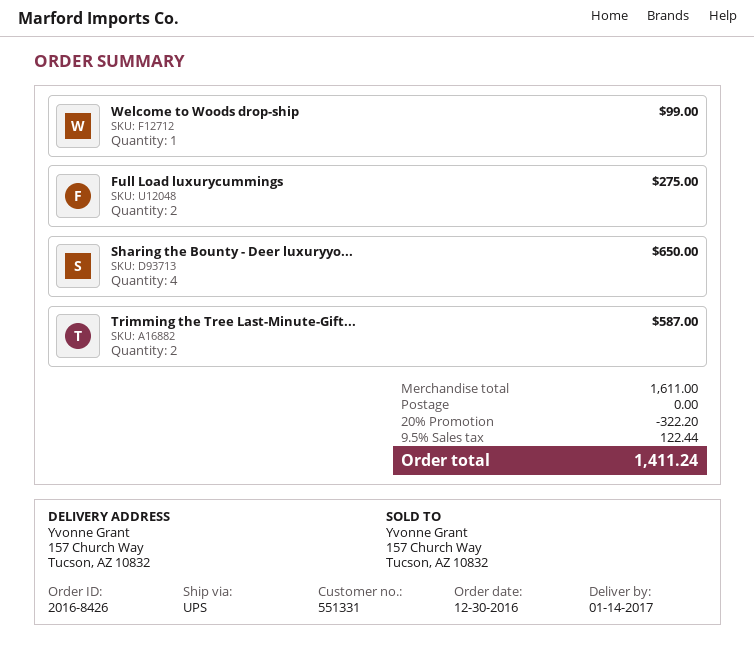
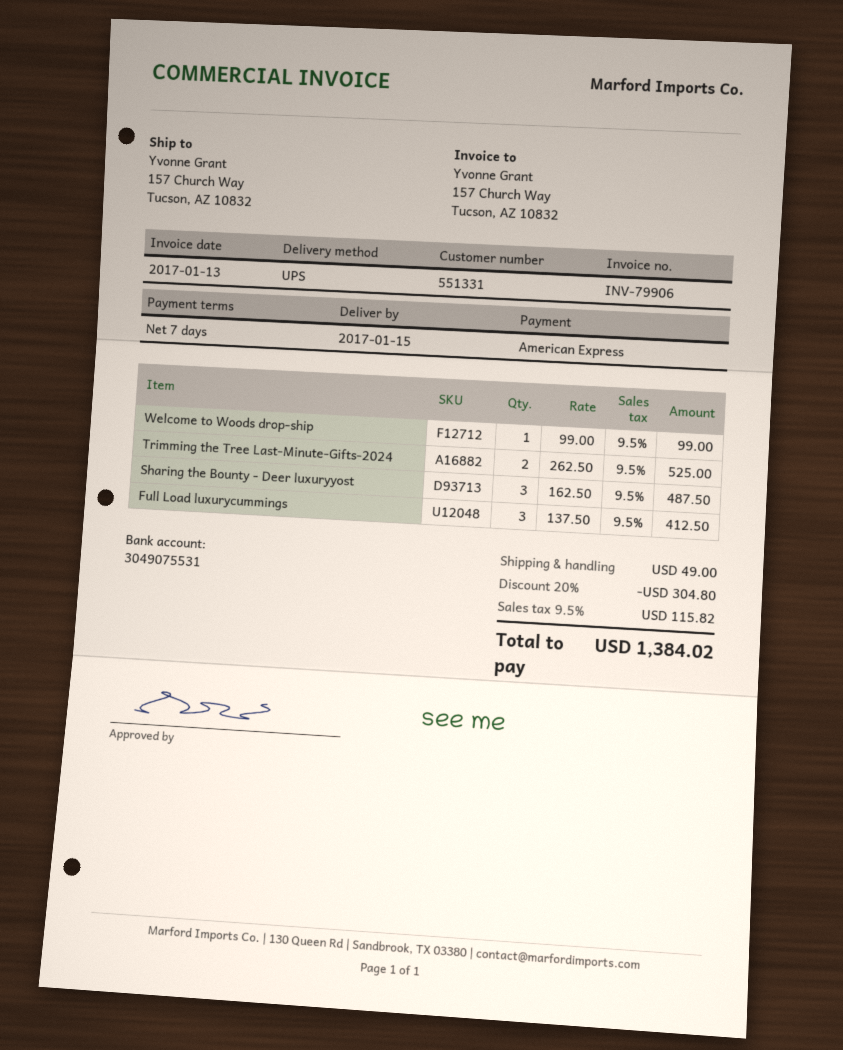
delivery date: 2017-01-14 -> 2017-01-15
Full Load luxurycummings: 2 for 275.00 -> 3 for 412.50
Sharing the Bounty - Deer luxuryyo...: 4 for 650.00 -> 3 for 487.50
Trimming the Tree Last-Minute-Gift...: 2 for 587.00 -> 2 for 525.00
discount: 20% = 322.20 -> 20% = 304.80
shipping: 0.00 -> 49.00
tax: 9.5% = 122.44 -> 9.5% = 115.82
total: 1411.24 -> 1384.02

